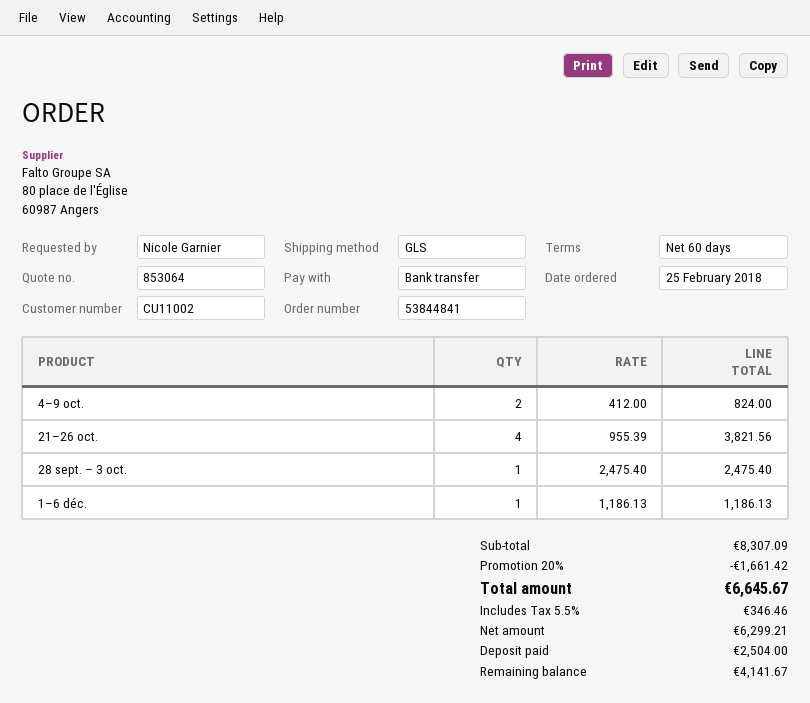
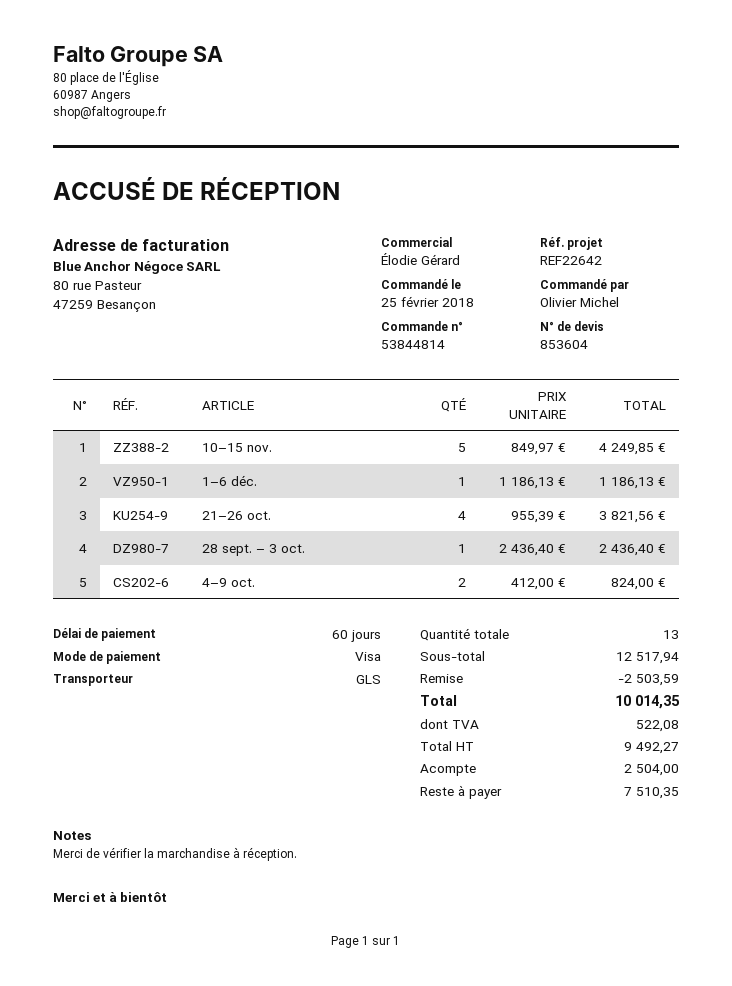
quote number: 853064 -> 853604
order number: 53844841 -> 53844814
ordered by: Nicole Garnier -> Olivier Michel
payment method: bank transfer -> Visa
28 sept. – 3 oct.: 1 x 2475.40 = 2475.40 -> 1 x 2436.40 = 2436.40
10–15 nov.: none -> 5 x 849.97 = 4249.85
subtotal: 8307.09 -> 12517.94
discount: 1661.42 -> 2503.59
net: 6299.21 -> 9492.27
tax: 346.46 -> 522.08
total: 6645.67 -> 10014.35
balance: 4141.67 -> 7510.35

